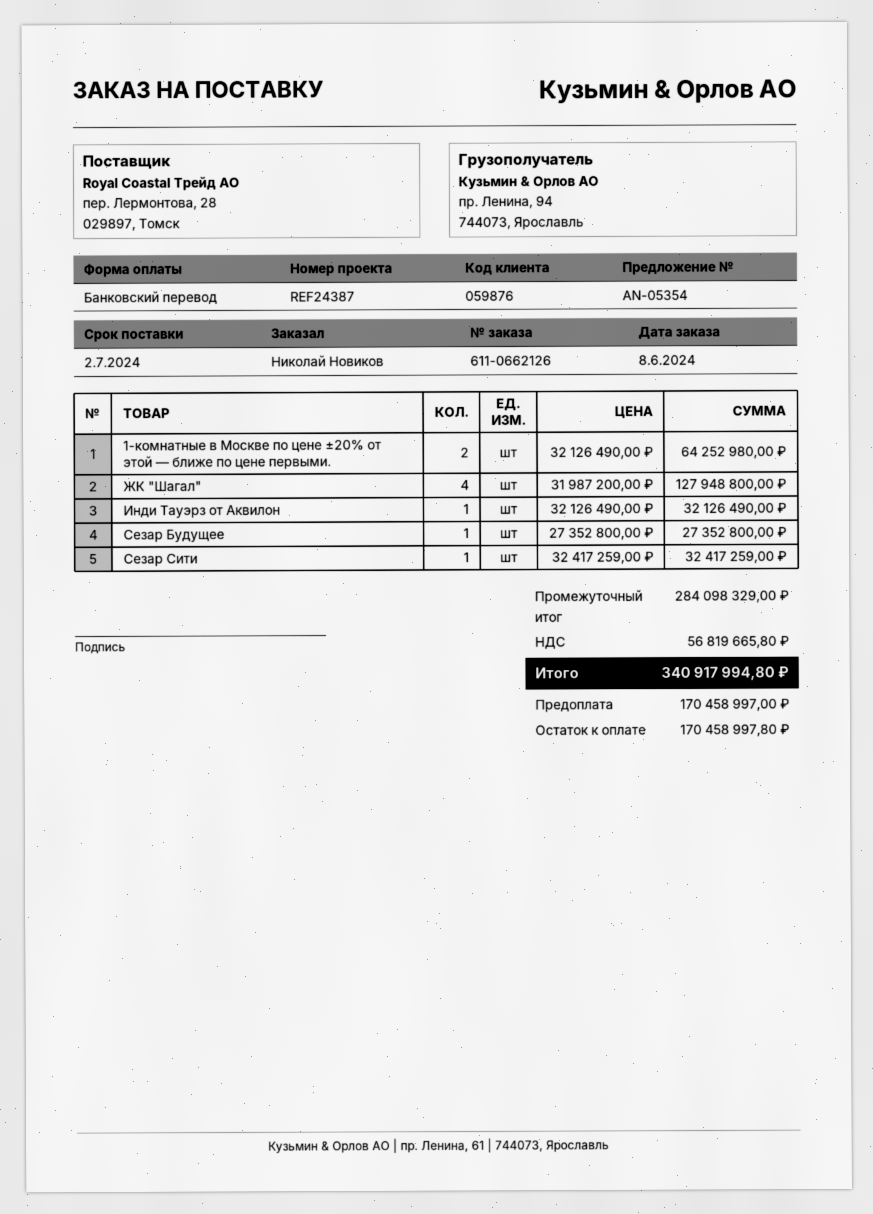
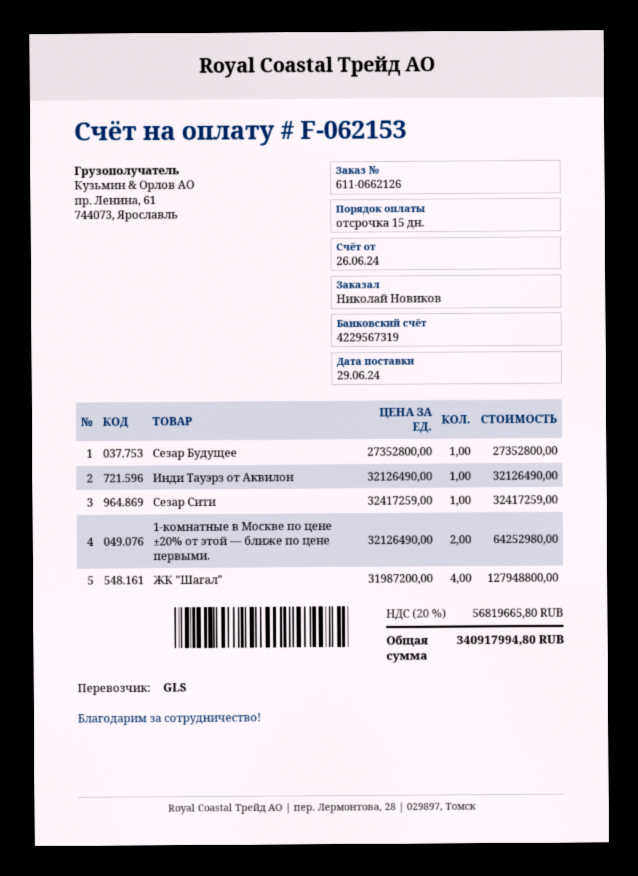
delivery date: 2024-07-02 -> 2024-06-29
ship to: пр. Ленина, 94, 744073, Ярославль -> пр. Ленина, 61, 744073, Ярославль

